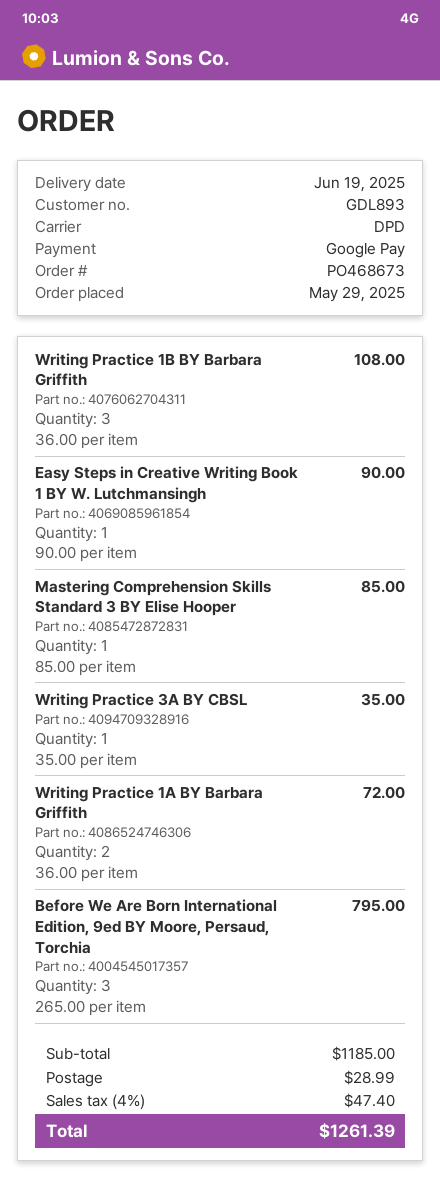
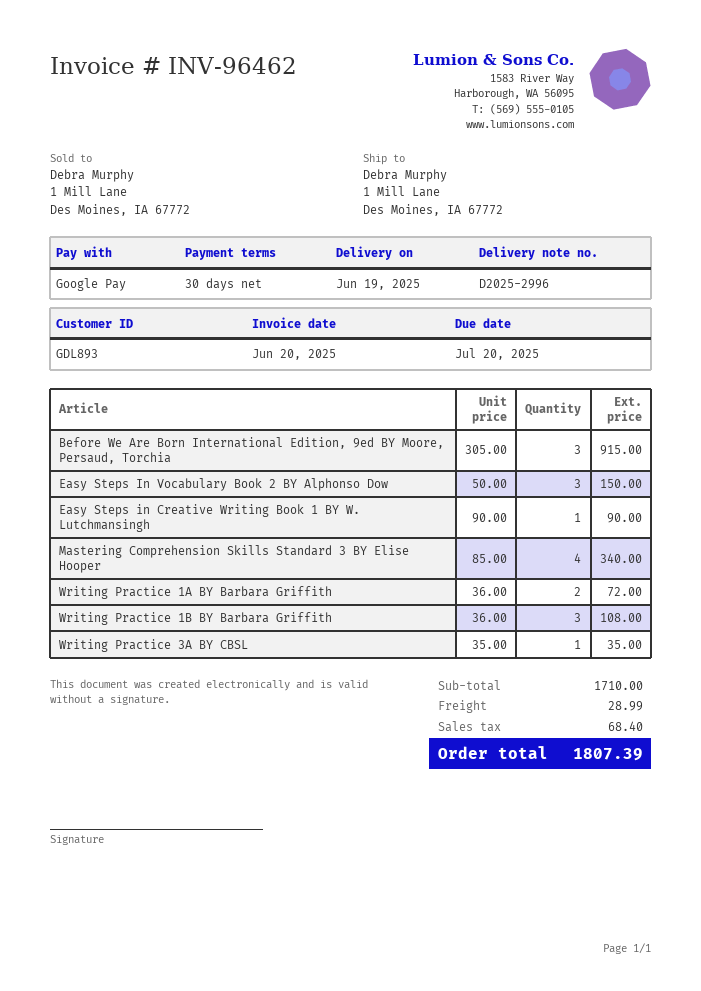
Mastering Comprehension Skills Standard 3 BY Elise Hooper: 1 x 85.00 = 85.00 -> 4 x 85.00 = 340.00
Before We Are Born International Edition, 9ed BY Moore, Persaud, Torchia: 3 x 265.00 = 795.00 -> 3 x 305.00 = 915.00
Easy Steps In Vocabulary Book 2 BY Alphonso Dow: none -> 3 x 50.00 = 150.00
subtotal: 1185.00 -> 1710.00
tax: 47.40 -> 68.40
total: 1261.39 -> 1807.39

